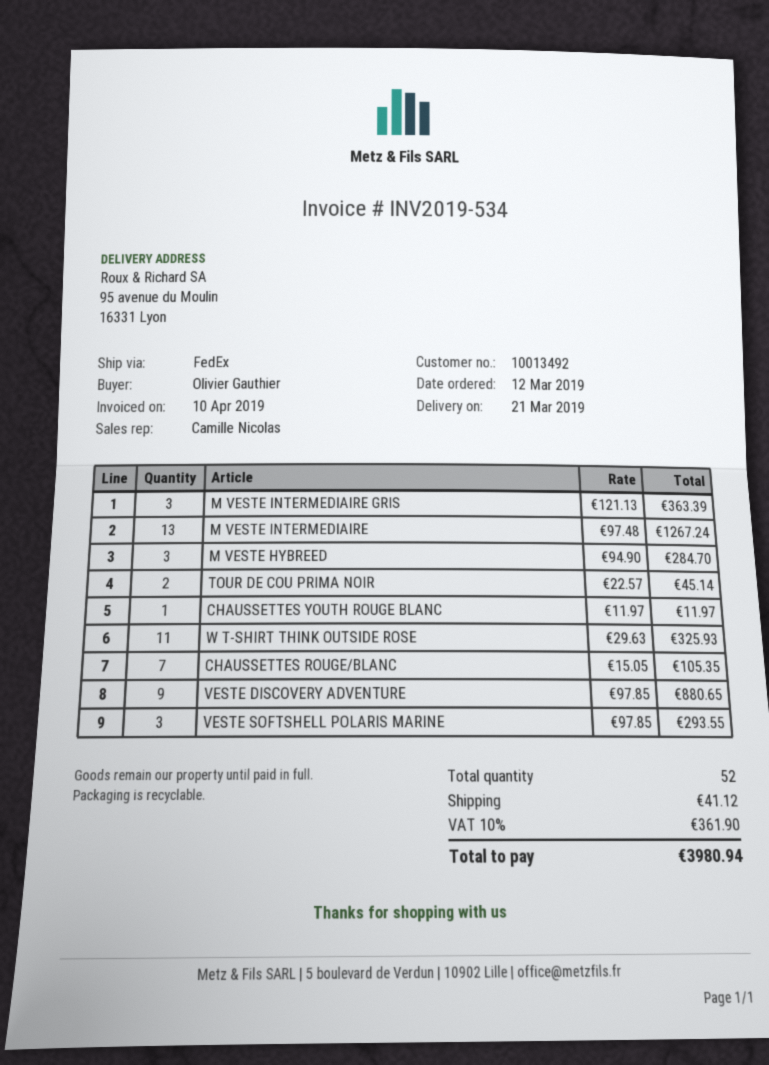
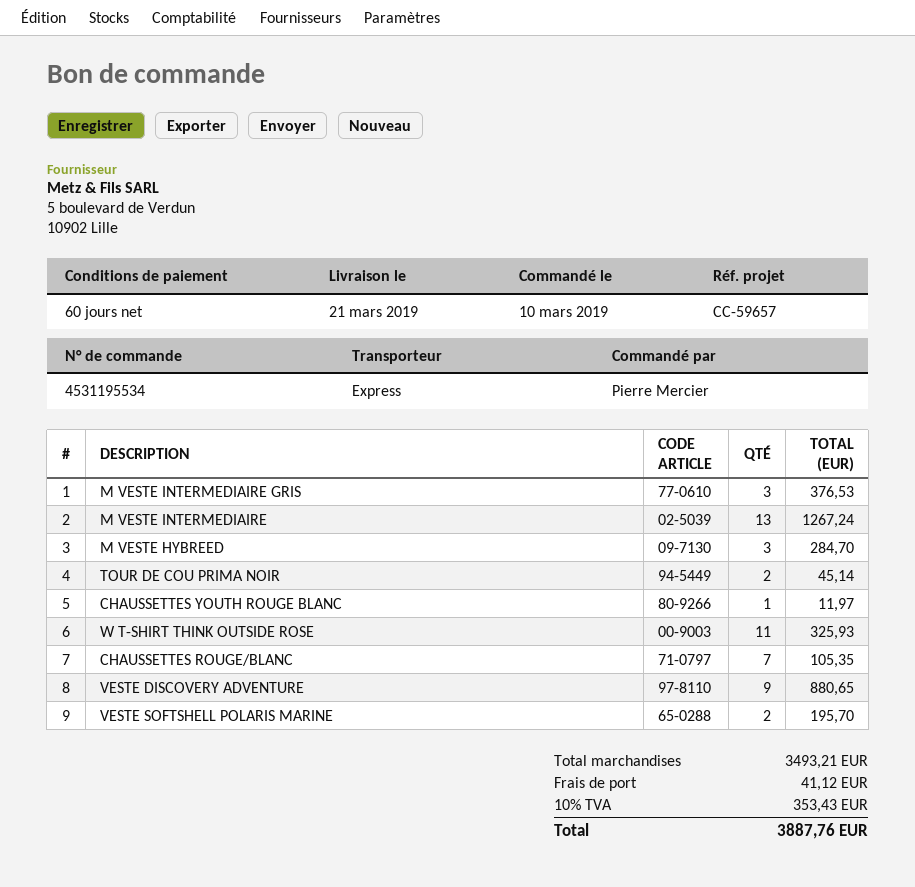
order date: 2019-03-12 -> 2019-03-10
ordered by: Olivier Gauthier -> Pierre Mercier
shipping method: FedEx -> express
M VESTE INTERMEDIAIRE GRIS: 3 for 363.39 -> 3 for 376.53
VESTE SOFTSHELL POLARIS MARINE: 3 for 293.55 -> 2 for 195.70
tax: 10% = 361.90 -> 10% = 353.43
total: 3980.94 -> 3887.76

